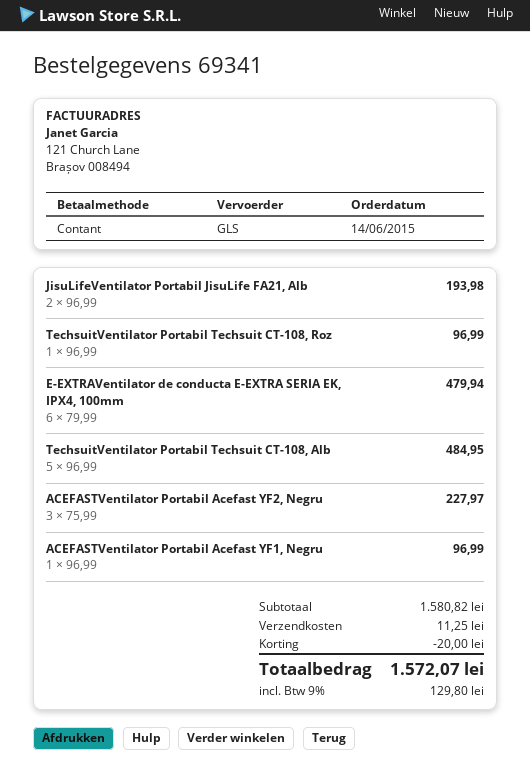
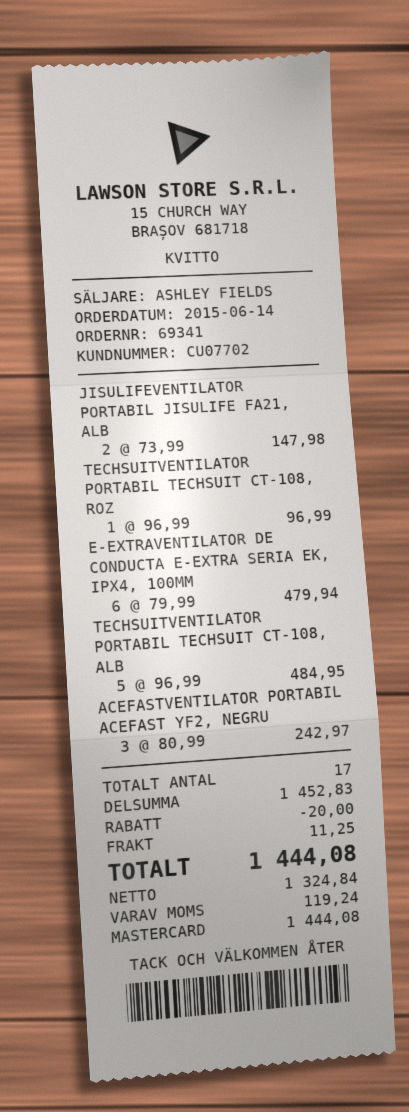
payment method: cash -> Mastercard
JisuLifeVentilator Portabil JisuLife FA21, Alb: 2 x 96.99 = 193.98 -> 2 x 73.99 = 147.98
ACEFASTVentilator Portabil Acefast YF2, Negru: 3 x 75.99 = 227.97 -> 3 x 80.99 = 242.97
ACEFASTVentilator Portabil Acefast YF1, Negru: 1 x 96.99 = 96.99 -> none
subtotal: 1580.82 -> 1452.83
tax: 129.80 -> 119.24
total: 1572.07 -> 1444.08

